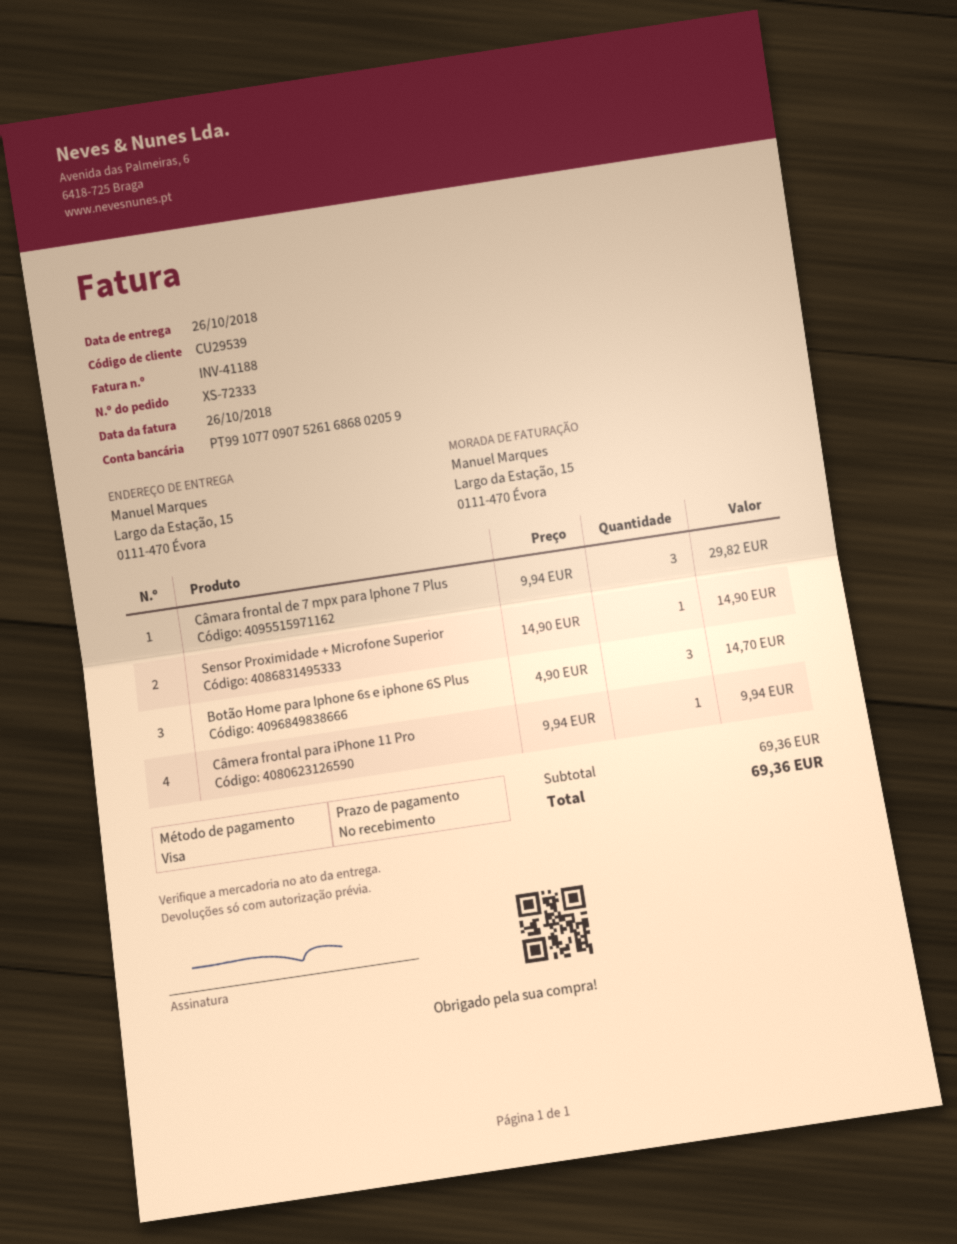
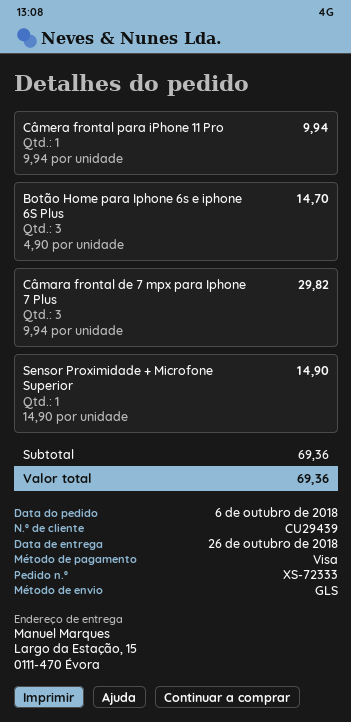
customer number: CU29539 -> CU29439

